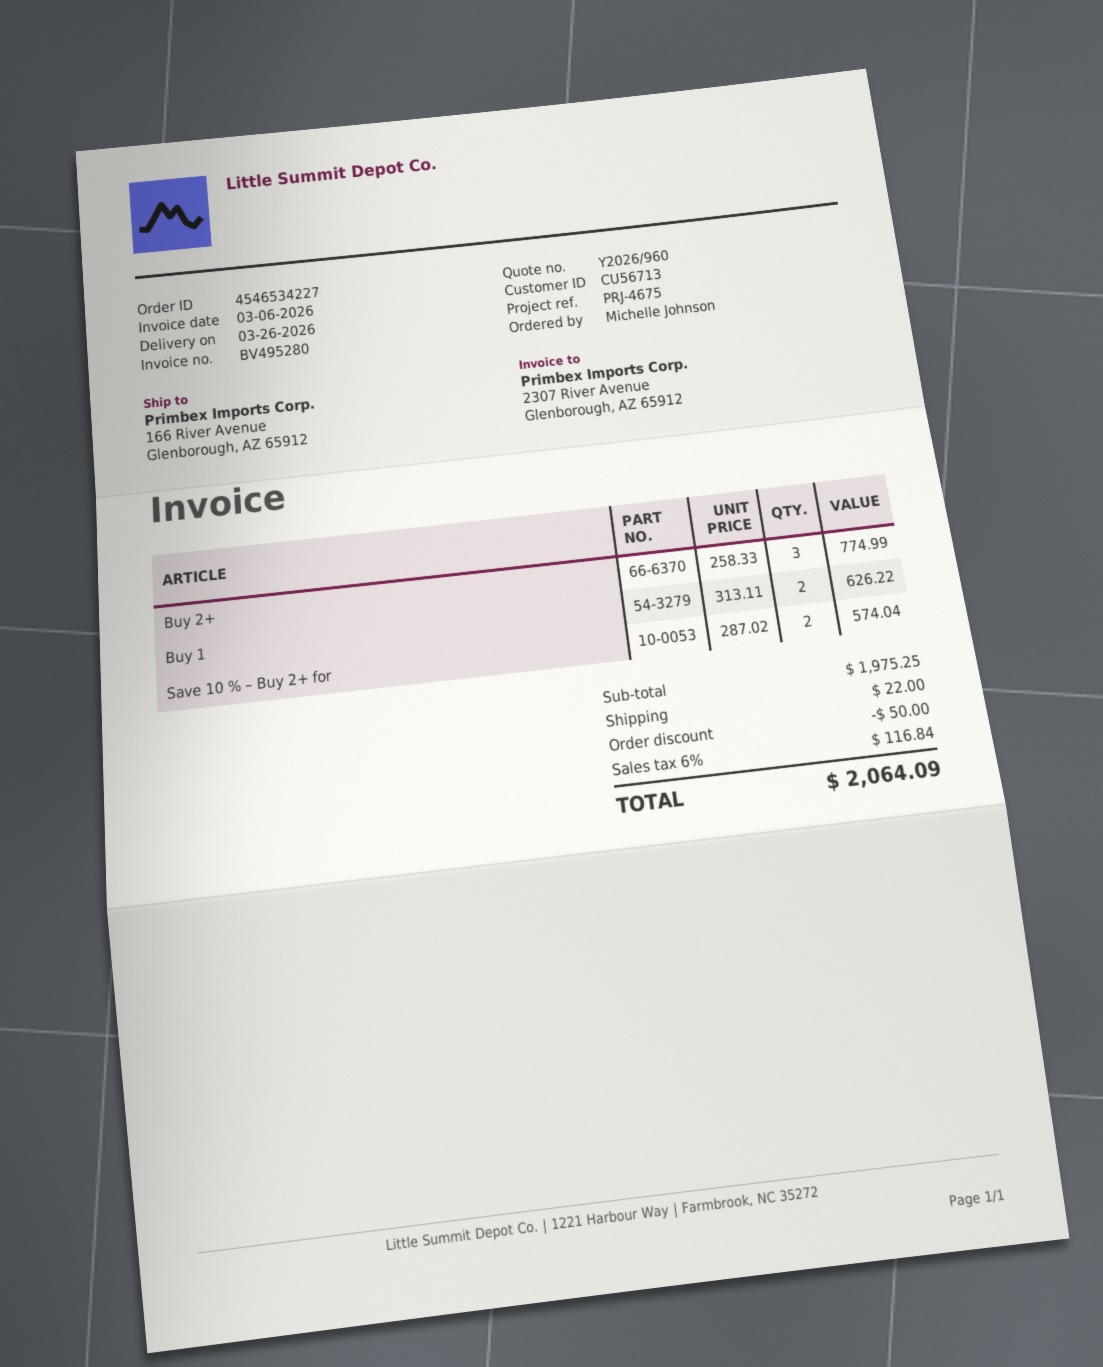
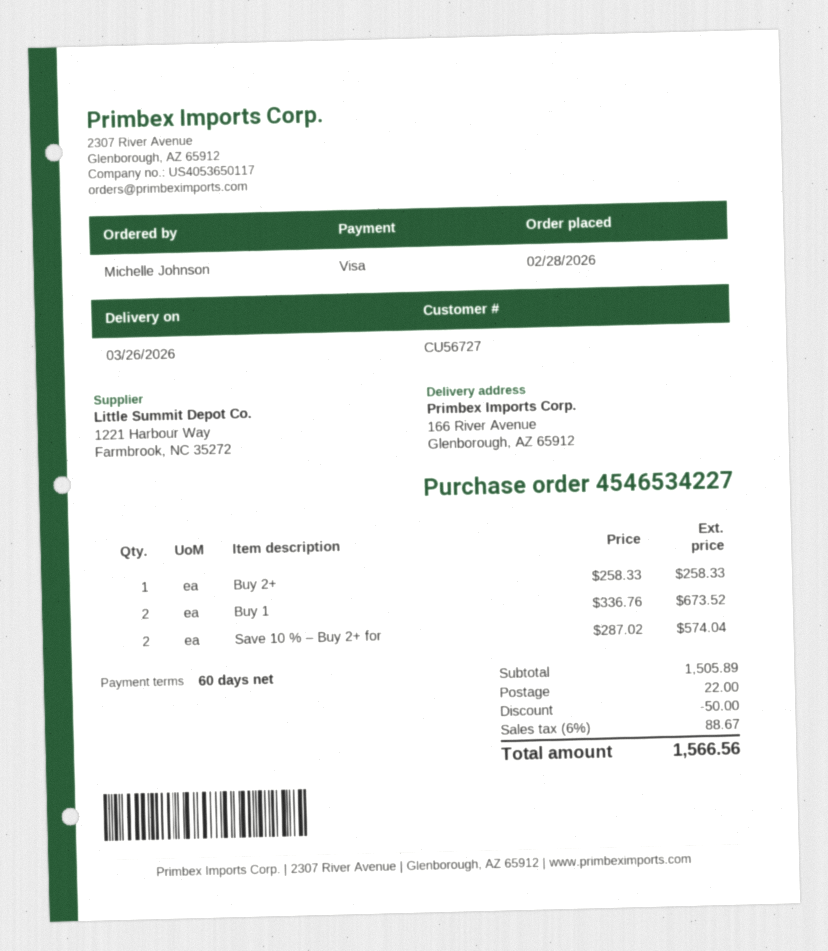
customer number: CU56713 -> CU56727
Buy 2+: 3 x 258.33 = 774.99 -> 1 x 258.33 = 258.33
Buy 1: 2 x 313.11 = 626.22 -> 2 x 336.76 = 673.52
subtotal: 1975.25 -> 1505.89
tax: 6% = 116.84 -> 6% = 88.67
total: 2064.09 -> 1566.56

